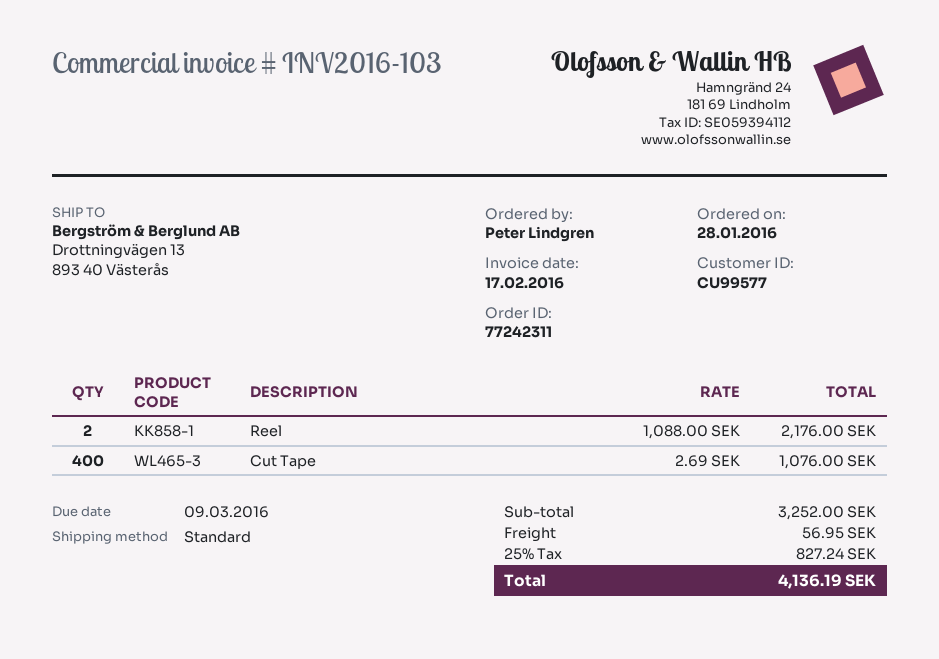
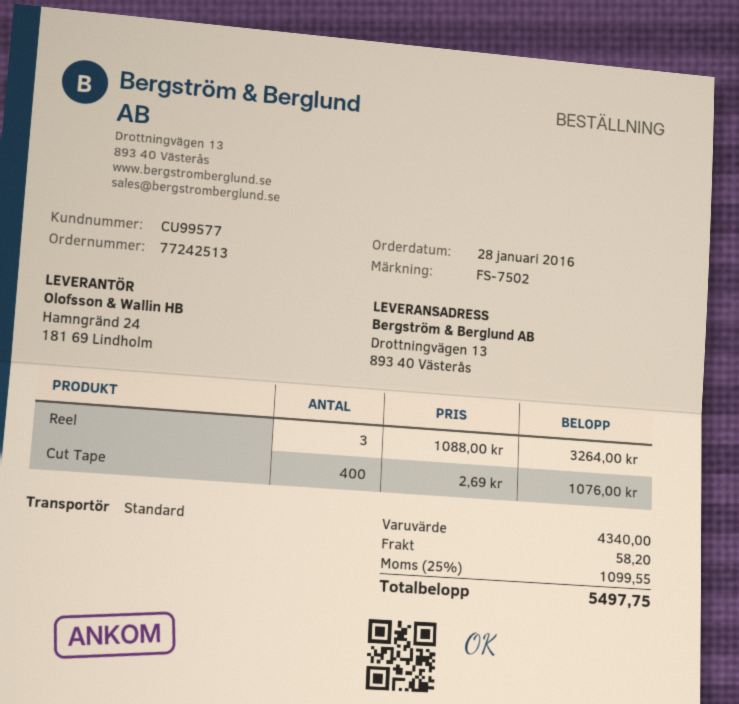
order number: 77242311 -> 77242513
Reel: 2 x 1088.00 = 2176.00 -> 3 x 1088.00 = 3264.00
subtotal: 3252.00 -> 4340.00
shipping: 56.95 -> 58.20
tax: 25% = 827.24 -> 25% = 1099.55
total: 4136.19 -> 5497.75

